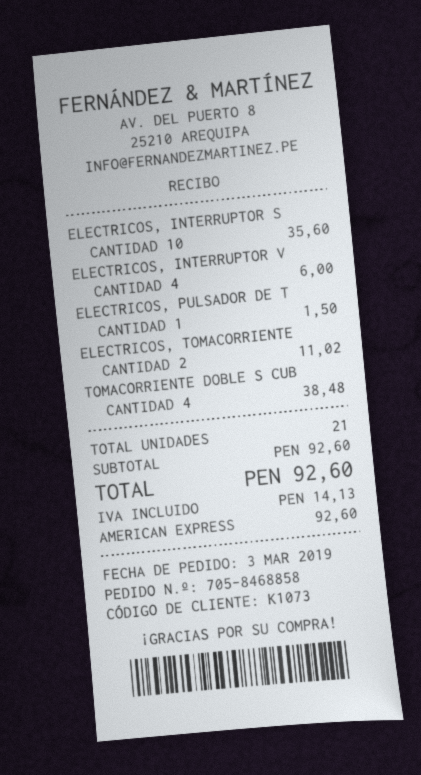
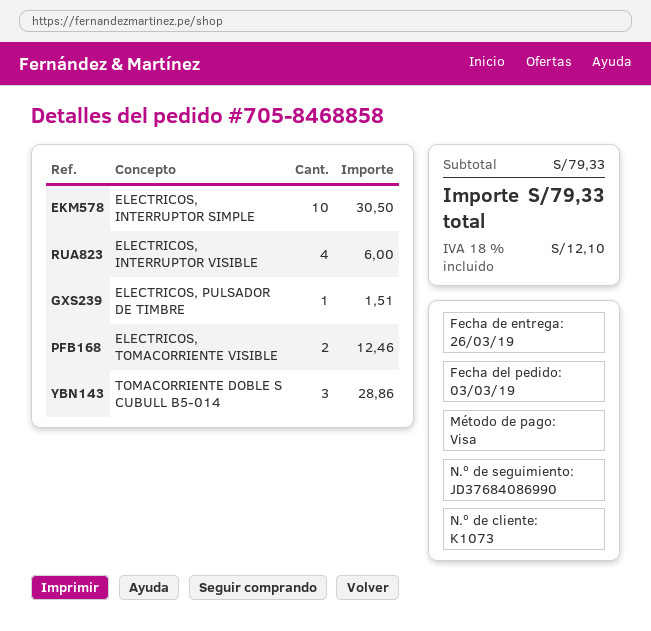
payment method: American Express -> Visa
ELECTRICOS, INTERRUPTOR S: 10 for 35.60 -> 10 for 30.50
ELECTRICOS, PULSADOR DE T: 1 for 1.50 -> 1 for 1.51
ELECTRICOS, TOMACORRIENTE: 2 for 11.02 -> 2 for 12.46
TOMACORRIENTE DOBLE S CUB: 4 for 38.48 -> 3 for 28.86
subtotal: 92.60 -> 79.33
tax: 14.13 -> 12.10
total: 92.60 -> 79.33

